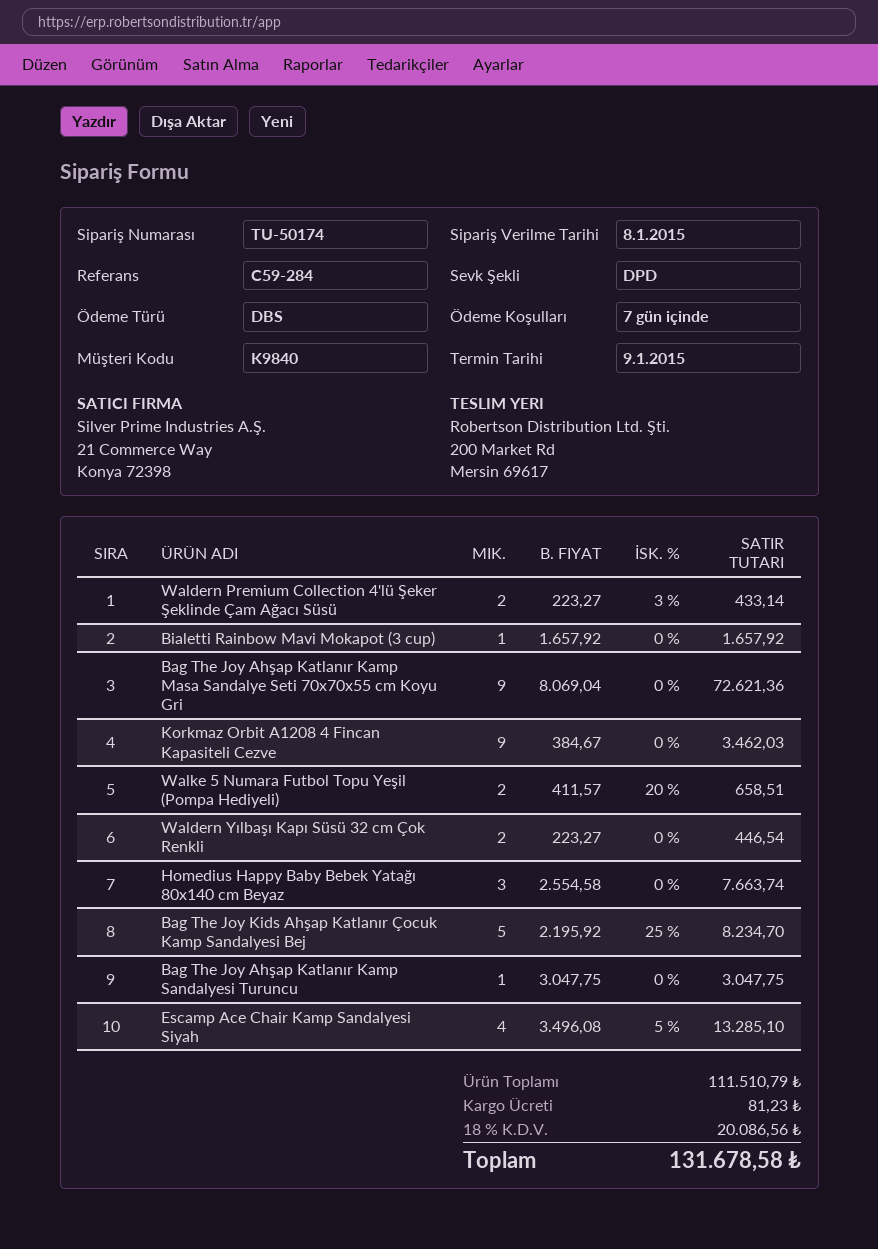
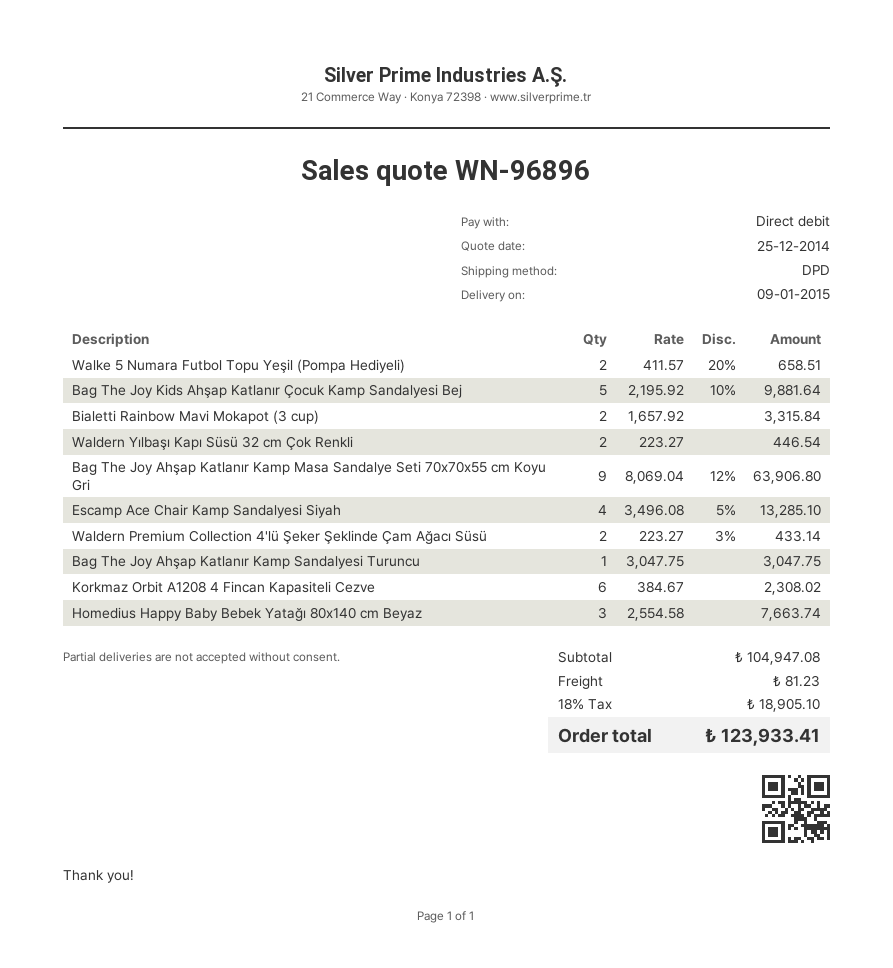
Bialetti Rainbow Mavi Mokapot (3 cup): 1 x 1657.92 = 1657.92 -> 2 x 1657.92 = 3315.84
Bag The Joy Ahşap Katlanır Kamp Masa Sandalye Seti 70x70x55 cm Koyu Gri: 9 x 8069.04 = 72621.36 -> 9 x 8069.04 - 12% = 63906.80
Korkmaz Orbit A1208 4 Fincan Kapasiteli Cezve: 9 x 384.67 = 3462.03 -> 6 x 384.67 = 2308.02
Bag The Joy Kids Ahşap Katlanır Çocuk Kamp Sandalyesi Bej: 5 x 2195.92 - 25% = 8234.70 -> 5 x 2195.92 - 10% = 9881.64
subtotal: 111510.79 -> 104947.08
tax: 18% = 20086.56 -> 18% = 18905.10
total: 131678.58 -> 123933.41

